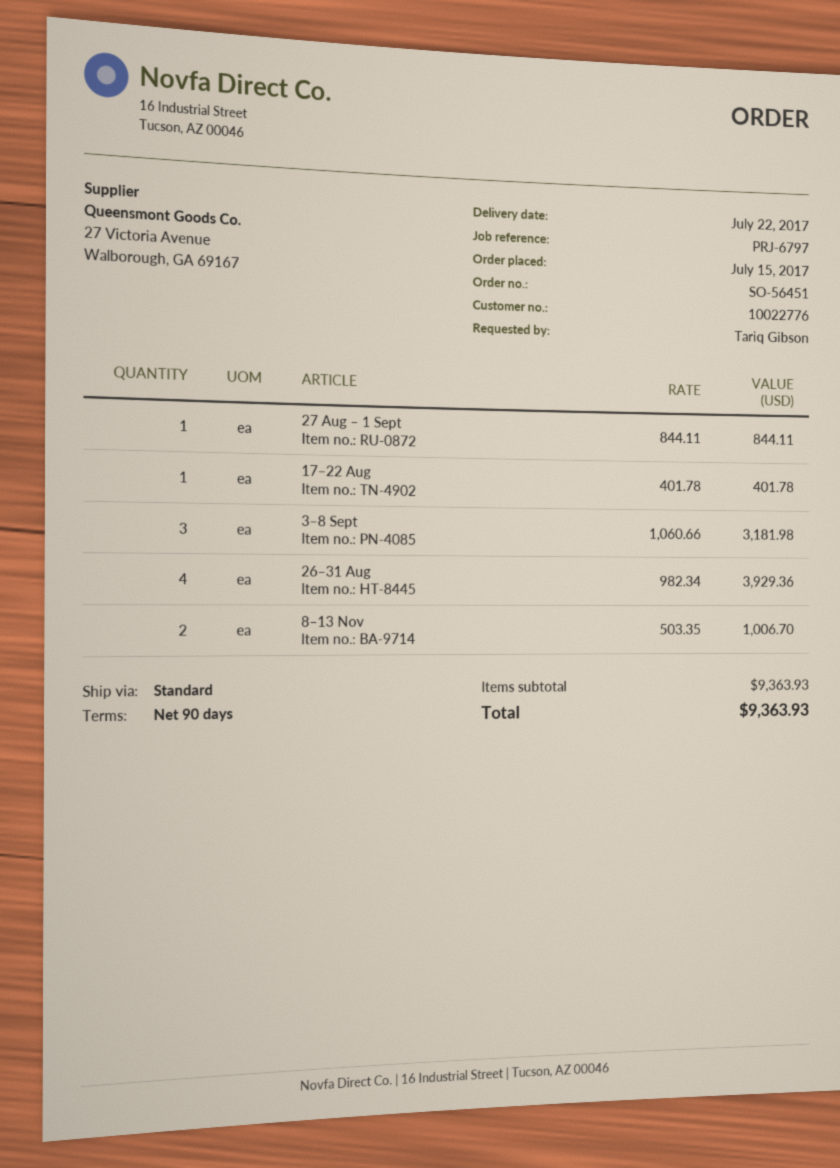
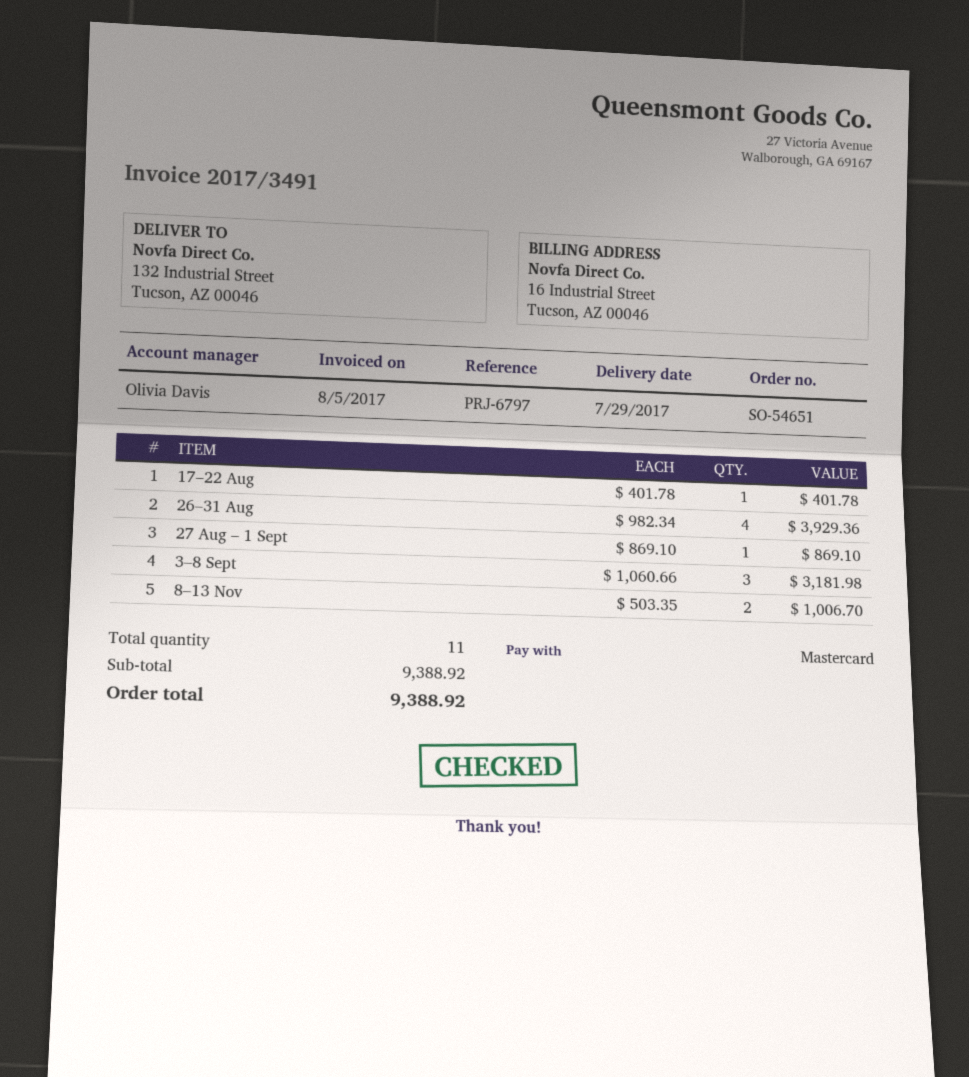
order number: SO-56451 -> SO-54651
delivery date: 2017-07-22 -> 2017-07-29
27 Aug – 1 Sept: 1 x 844.11 = 844.11 -> 1 x 869.10 = 869.10
subtotal: 9363.93 -> 9388.92
total: 9363.93 -> 9388.92

